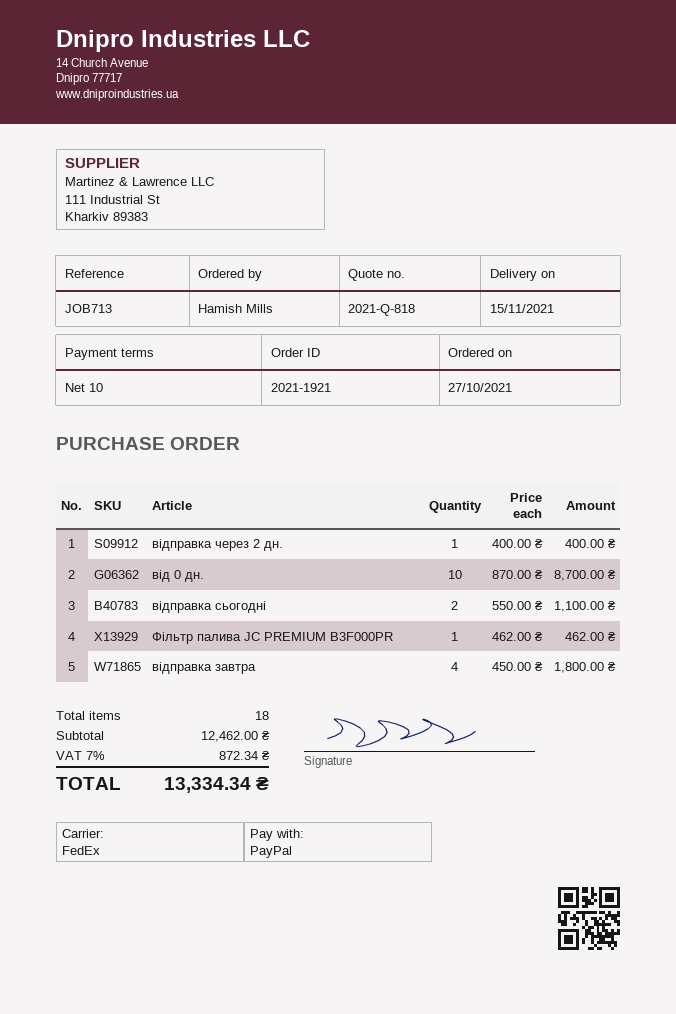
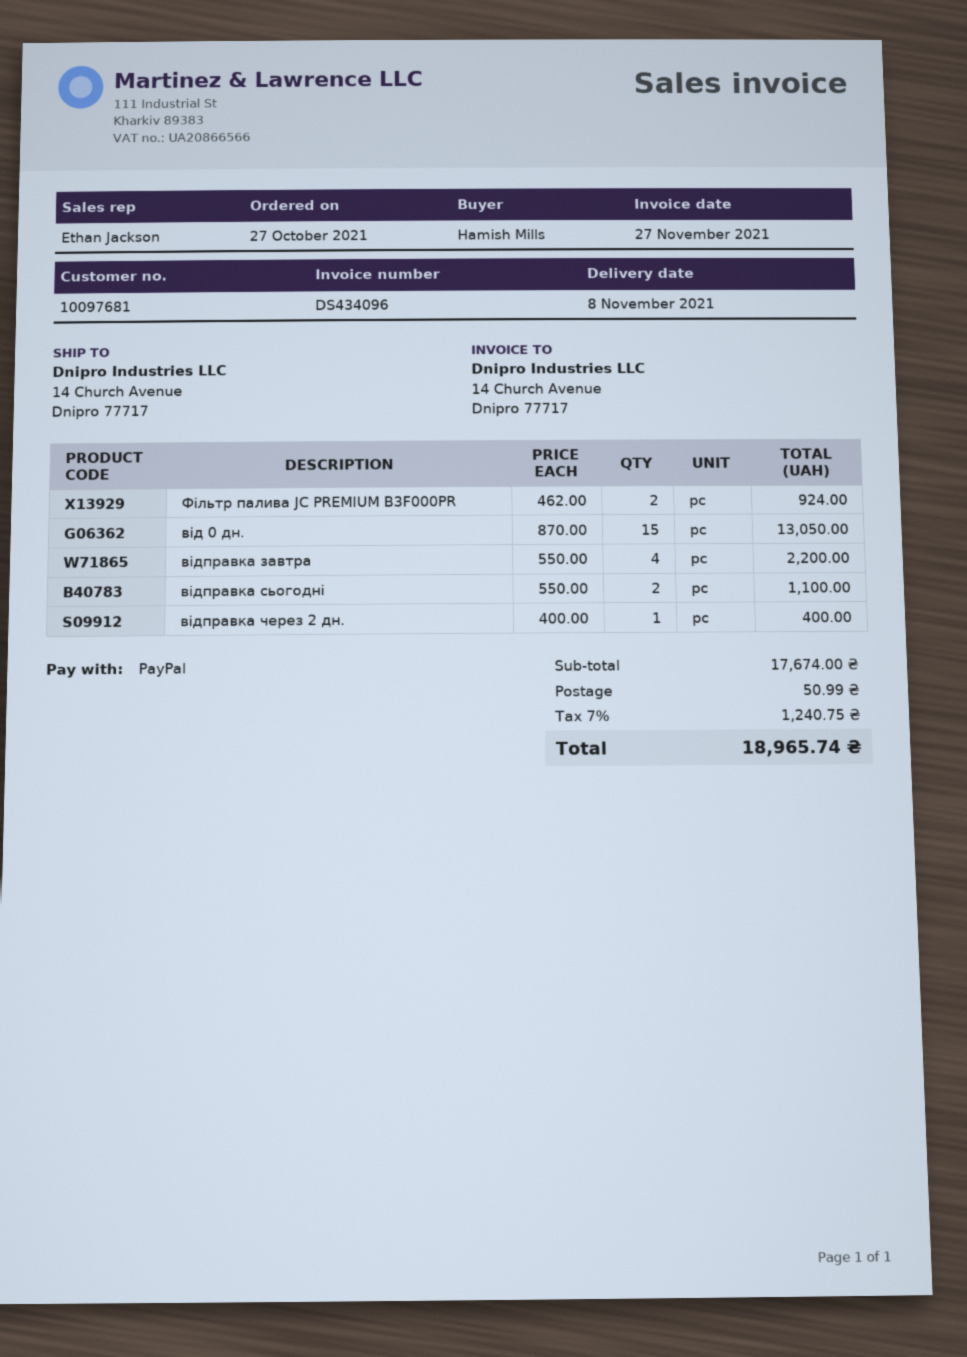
delivery date: 2021-11-15 -> 2021-11-08
від 0 дн.: 10 x 870.00 = 8700.00 -> 15 x 870.00 = 13050.00
Фільтр палива JC PREMIUM B3F000PR: 1 x 462.00 = 462.00 -> 2 x 462.00 = 924.00
відправка завтра: 4 x 450.00 = 1800.00 -> 4 x 550.00 = 2200.00
subtotal: 12462.00 -> 17674.00
shipping: none -> 50.99
tax: 7% = 872.34 -> 7% = 1240.75
total: 13334.34 -> 18965.74

